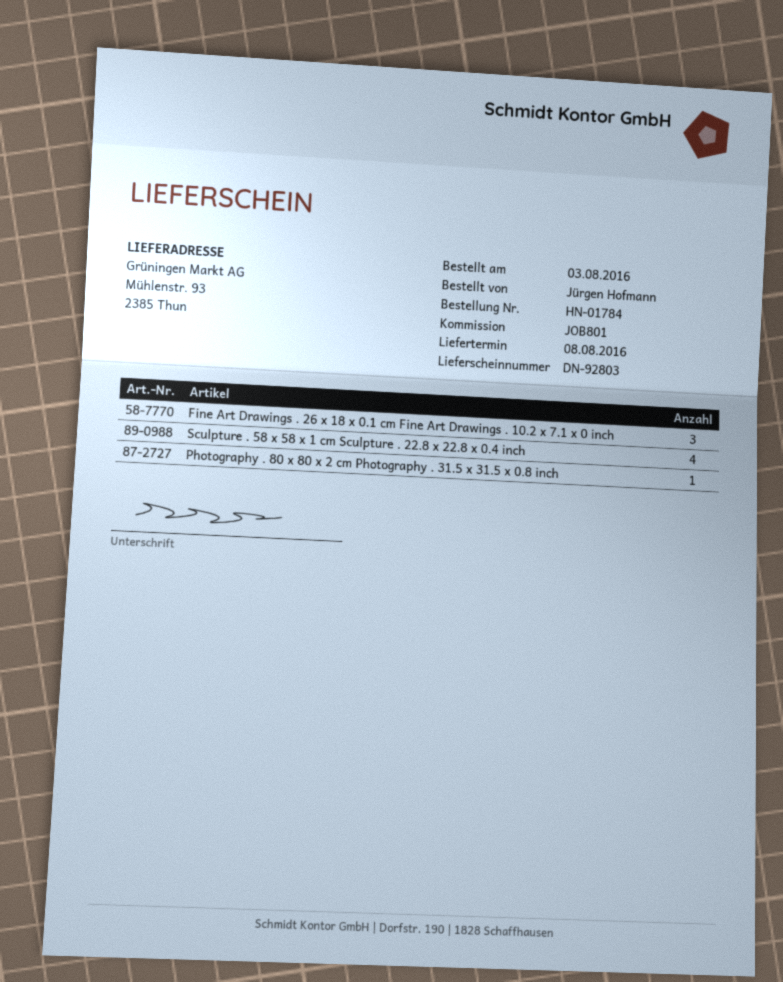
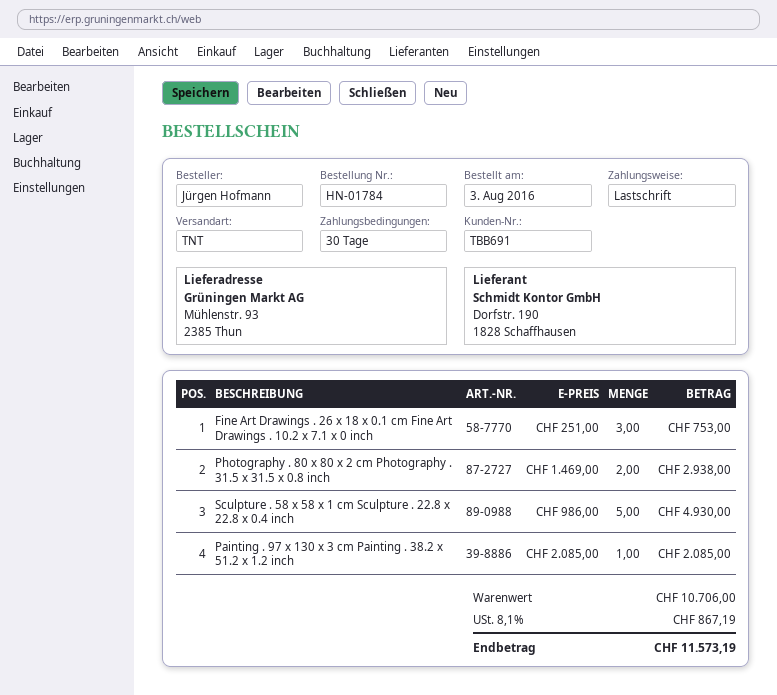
Sculpture . 58 x 58 x 1 cm Sculpture . 22.8 x 22.8 x 0.4 inch: 4 -> 5
Photography . 80 x 80 x 2 cm Photography . 31.5 x 31.5 x 0.8 inch: 1 -> 2
Painting . 97 x 130 x 3 cm Painting . 38.2 x 51.2 x 1.2 inch: none -> 1

